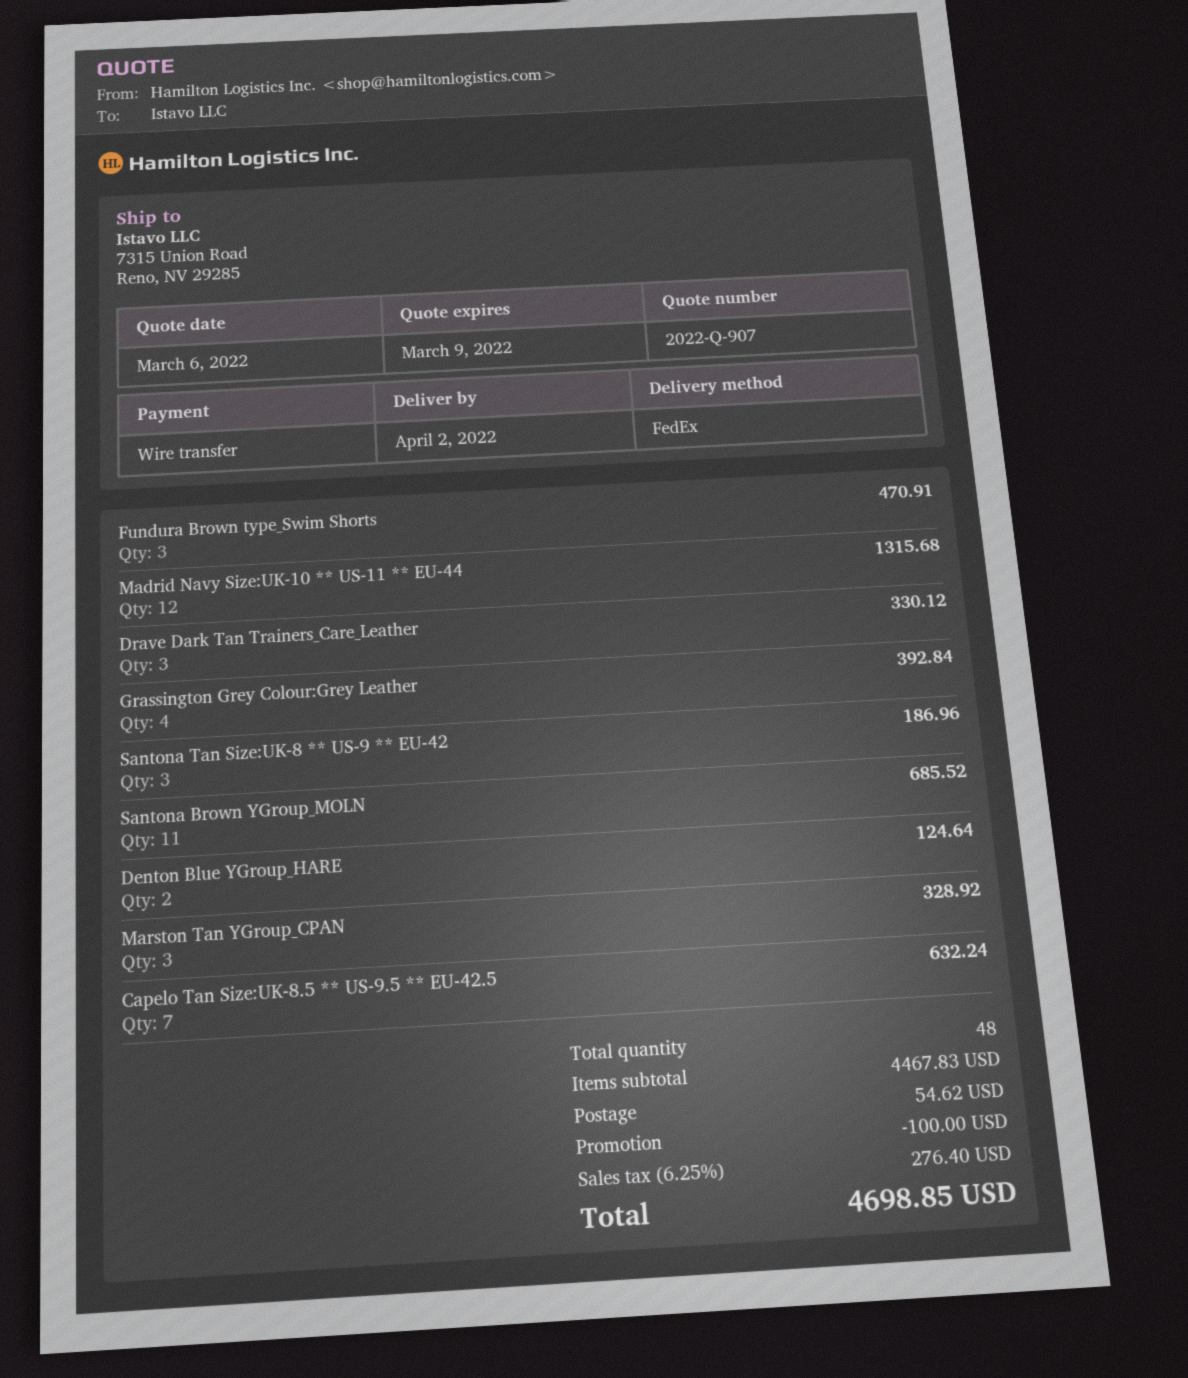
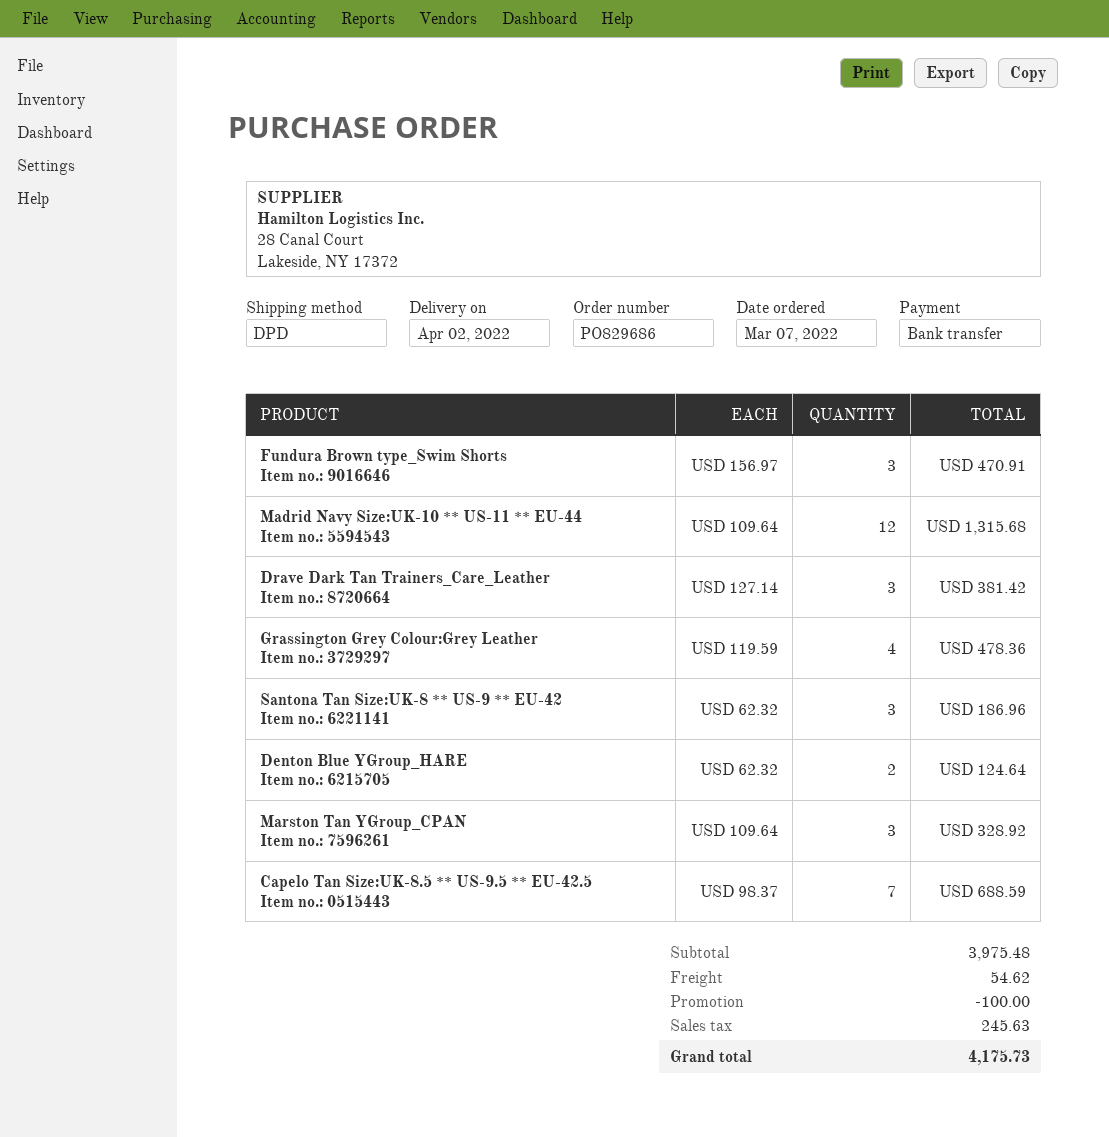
shipping method: FedEx -> DPD
Drave Dark Tan Trainers_Care_Leather: 3 for 330.12 -> 3 for 381.42
Grassington Grey Colour:Grey Leather: 4 for 392.84 -> 4 for 478.36
Santona Brown YGroup_MOLN: 11 for 685.52 -> none
Capelo Tan Size:UK-8.5 ** US-9.5 ** EU-42.5: 7 for 632.24 -> 7 for 688.59
subtotal: 4467.83 -> 3975.48
tax: 276.40 -> 245.63
total: 4698.85 -> 4175.73

